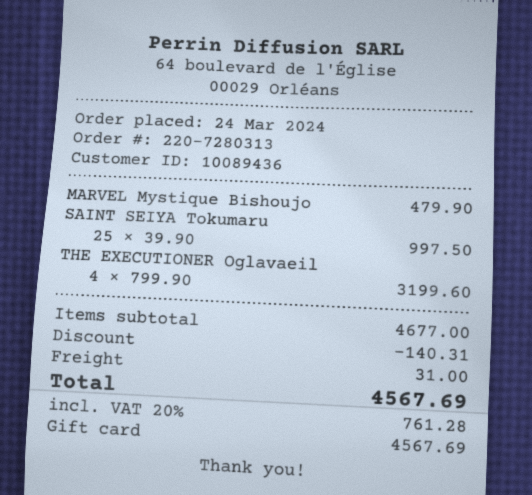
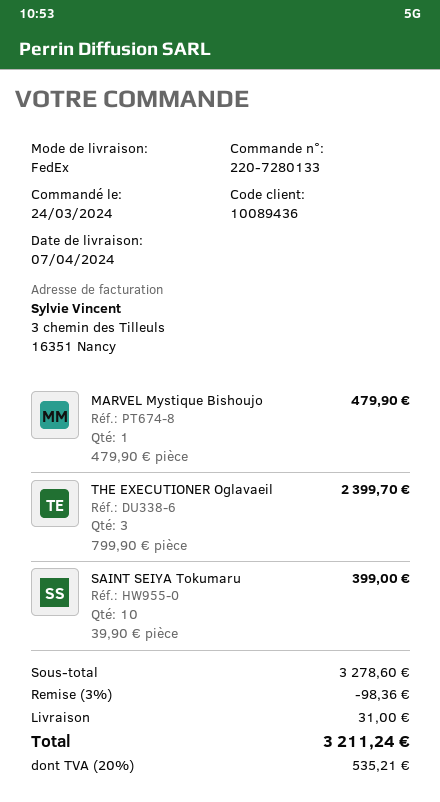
order number: 220-7280313 -> 220-7280133
SAINT SEIYA Tokumaru: 25 x 39.90 = 997.50 -> 10 x 39.90 = 399.00
THE EXECUTIONER Oglavaeil: 4 x 799.90 = 3199.60 -> 3 x 799.90 = 2399.70
subtotal: 4677.00 -> 3278.60
discount: 140.31 -> 98.36
tax: 20% = 761.28 -> 20% = 535.21
total: 4567.69 -> 3211.24

